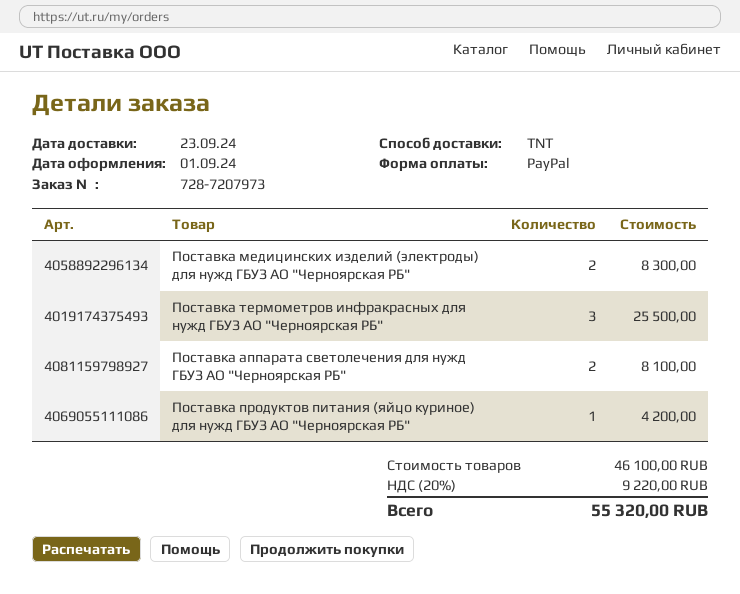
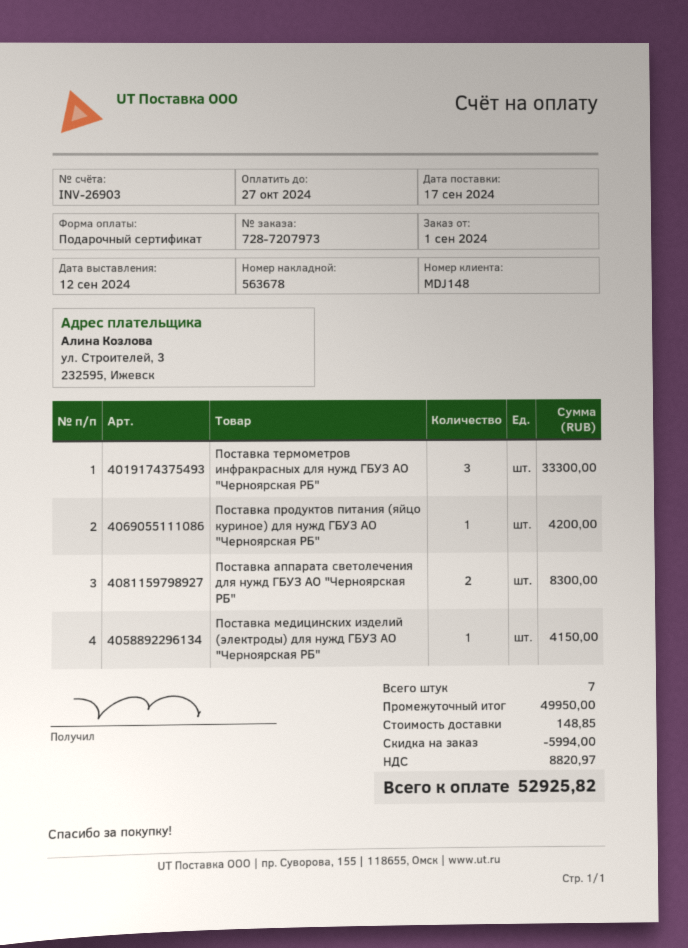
delivery date: 2024-09-23 -> 2024-09-17
payment method: PayPal -> gift card
Поставка медицинских изделий (электроды) для нужд ГБУЗ АО "Черноярская РБ": 2 for 8300.00 -> 1 for 4150.00
Поставка термометров инфракрасных для нужд ГБУЗ АО "Черноярская РБ": 3 for 25500.00 -> 3 for 33300.00
Поставка аппарата светолечения для нужд ГБУЗ АО "Черноярская РБ": 2 for 8100.00 -> 2 for 8300.00
subtotal: 46100.00 -> 49950.00
discount: none -> 5994.00
shipping: none -> 148.85
tax: 9220.00 -> 8820.97
total: 55320.00 -> 52925.82

